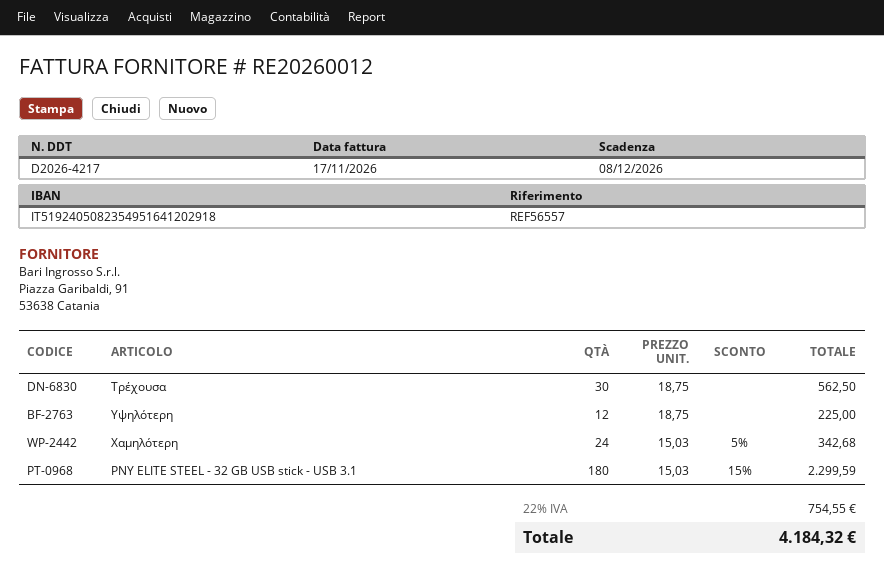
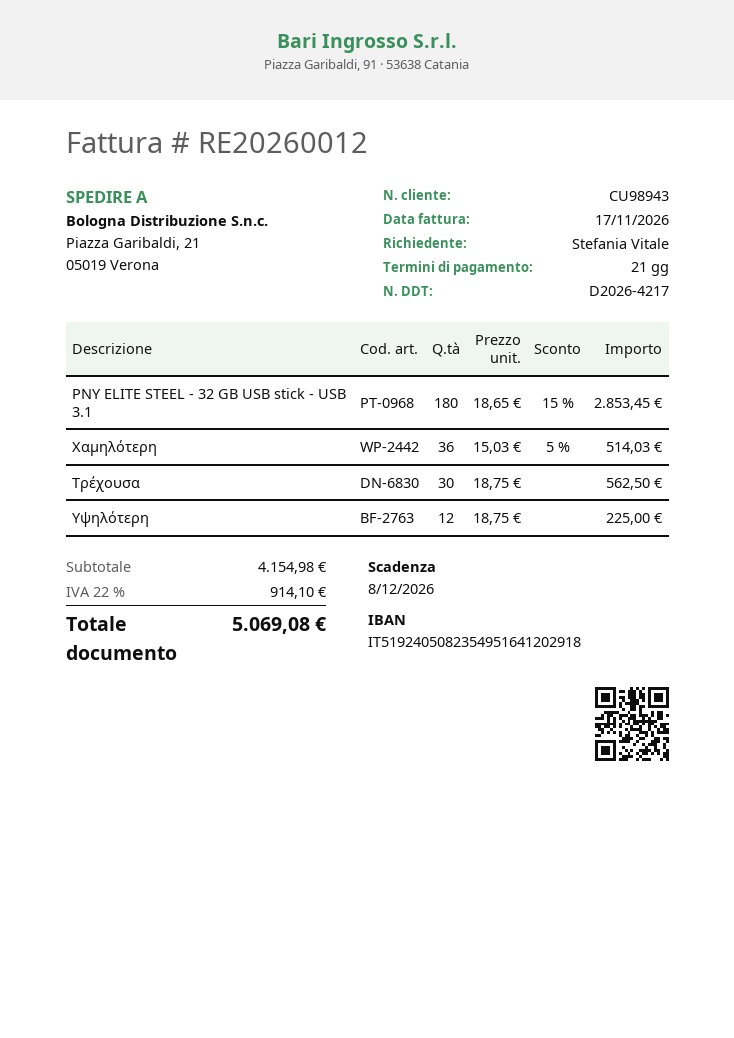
Χαμηλότερη: 24 x 15.03 - 5% = 342.68 -> 36 x 15.03 - 5% = 514.03
PNY ELITE STEEL - 32 GB USB stick - USB 3.1: 180 x 15.03 - 15% = 2299.59 -> 180 x 18.65 - 15% = 2853.45
tax: 22% = 754.55 -> 22% = 914.10
total: 4184.32 -> 5069.08

